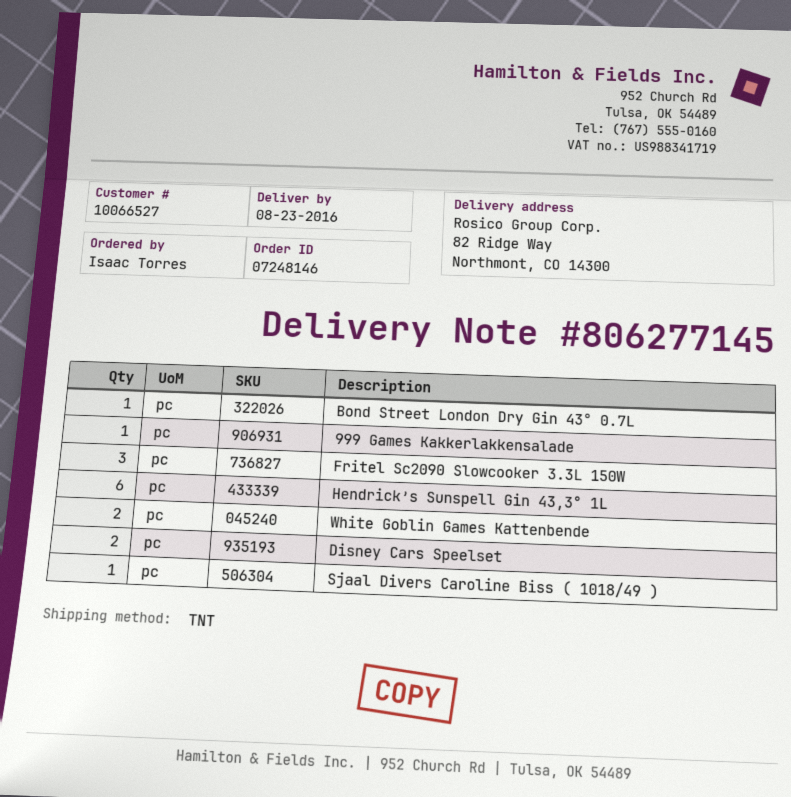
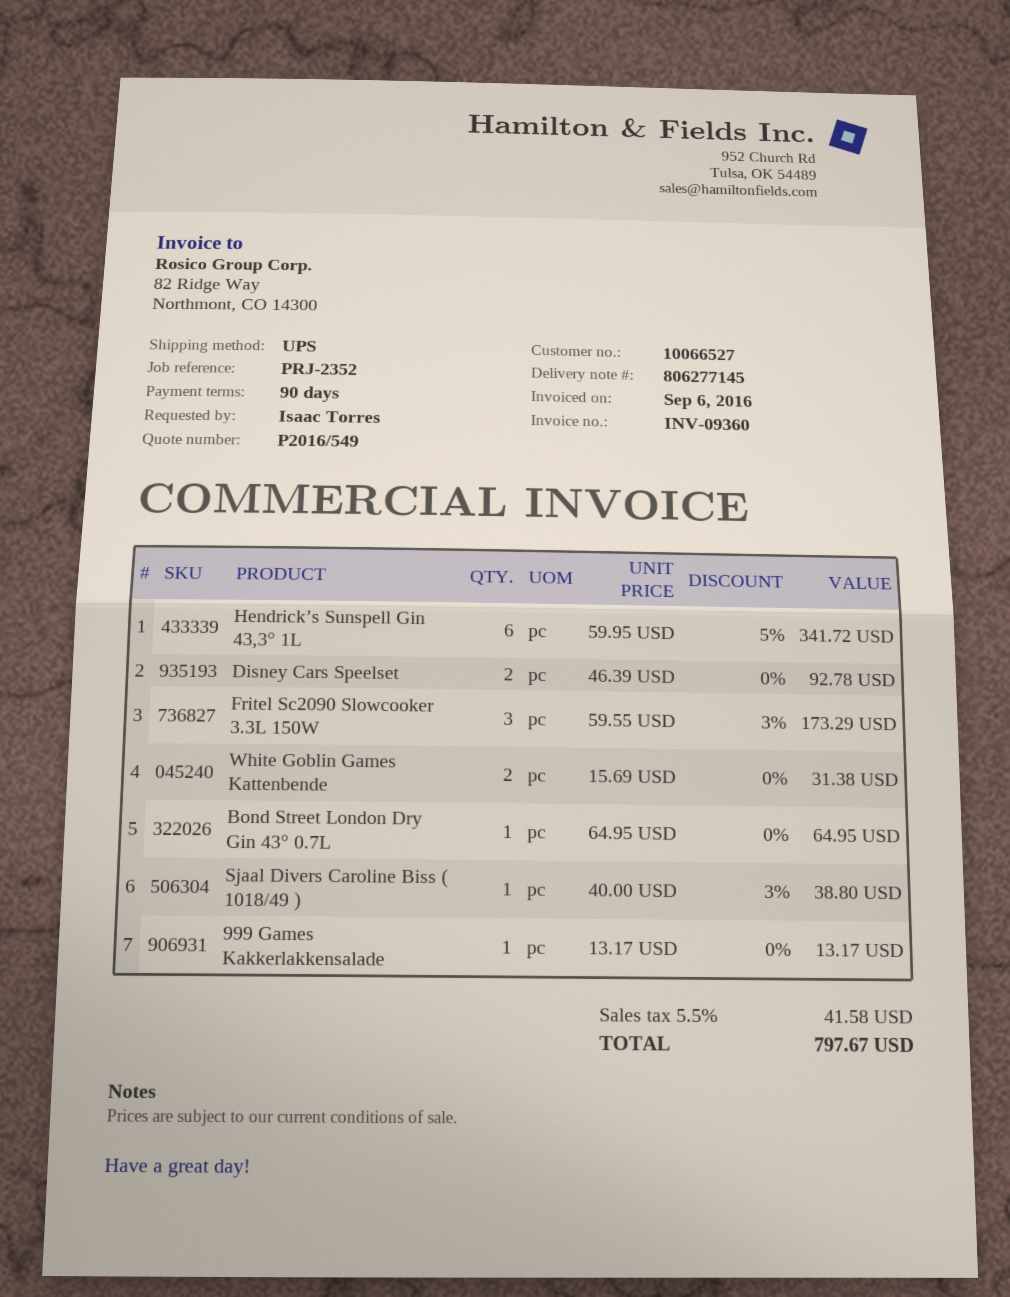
shipping method: TNT -> UPS

